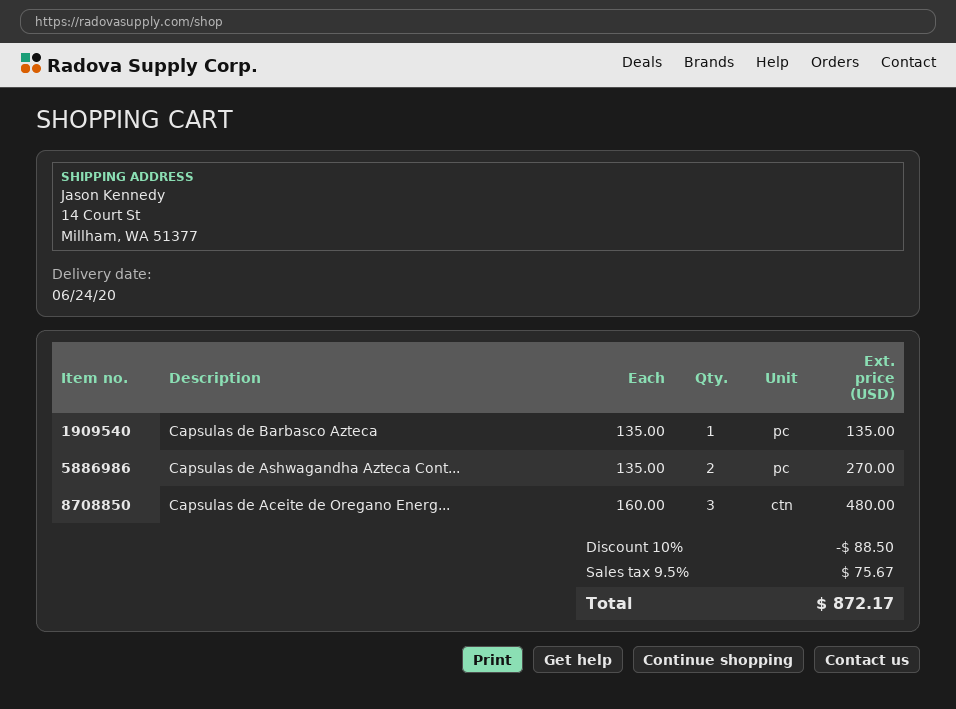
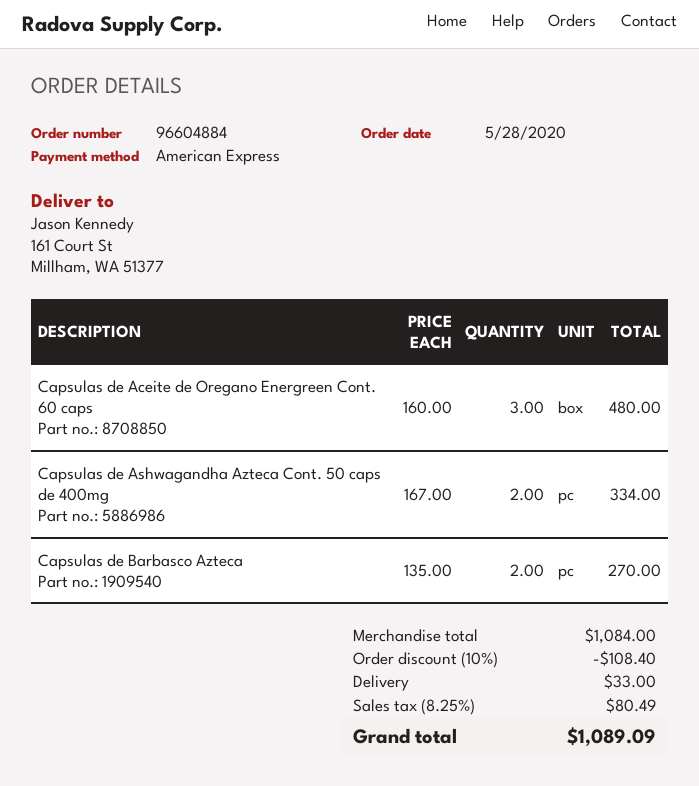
ship to: 14 Court St, Millham, WA 51377 -> 161 Court St, Millham, WA 51377
Capsulas de Barbasco Azteca: 1 x 135.00 = 135.00 -> 2 x 135.00 = 270.00
Capsulas de Ashwagandha Azteca Cont...: 2 x 135.00 = 270.00 -> 2 x 167.00 = 334.00
discount: 10% = 88.50 -> 10% = 108.40
shipping: none -> 33.00
tax: 9.5% = 75.67 -> 8.25% = 80.49
total: 872.17 -> 1089.09

